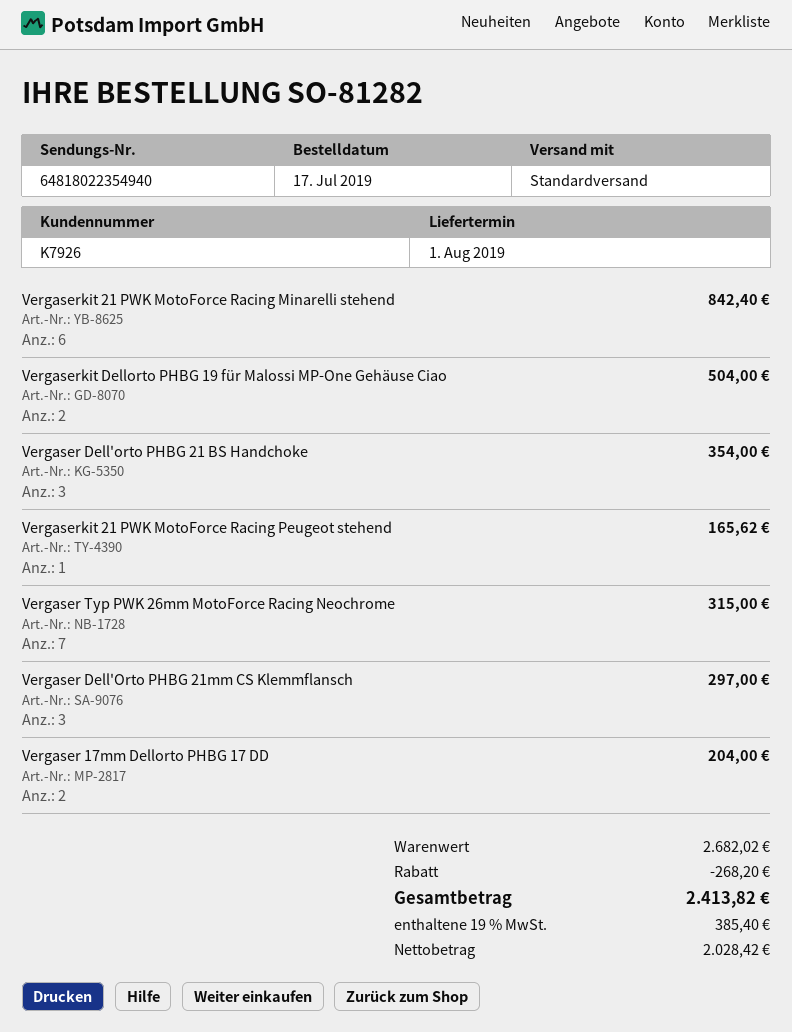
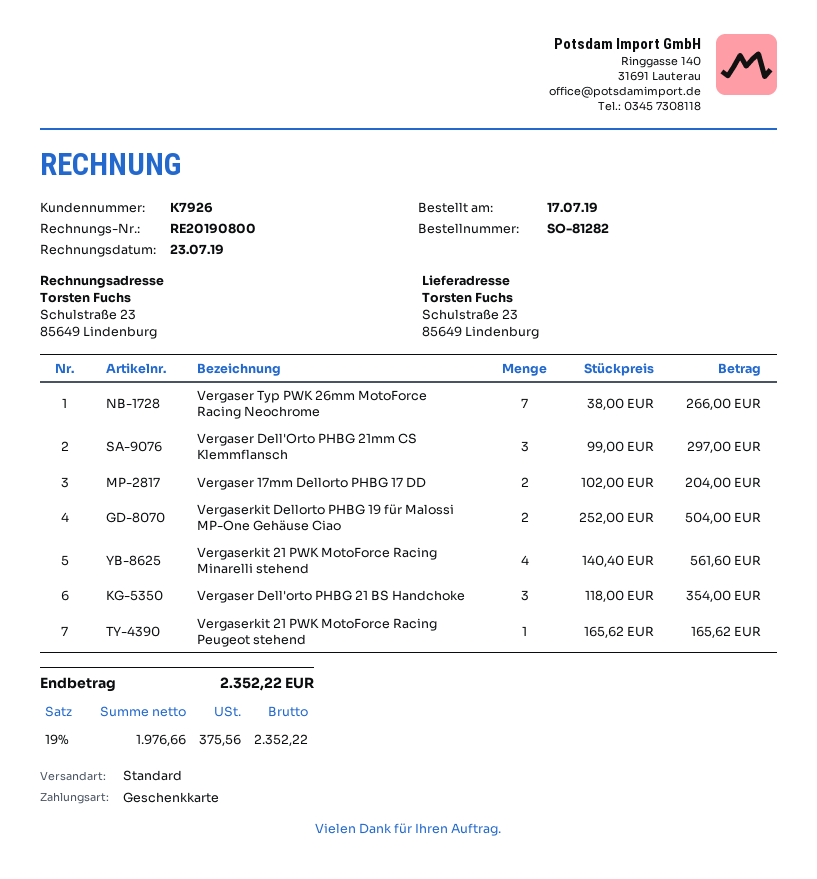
Vergaserkit 21 PWK MotoForce Racing Minarelli stehend: 6 for 842.40 -> 4 for 561.60
Vergaser Typ PWK 26mm MotoForce Racing Neochrome: 7 for 315.00 -> 7 for 266.00
discount: 268.20 -> none
net: 2028.42 -> 1976.66
tax: 19% = 385.40 -> 19% = 375.56
total: 2413.82 -> 2352.22

